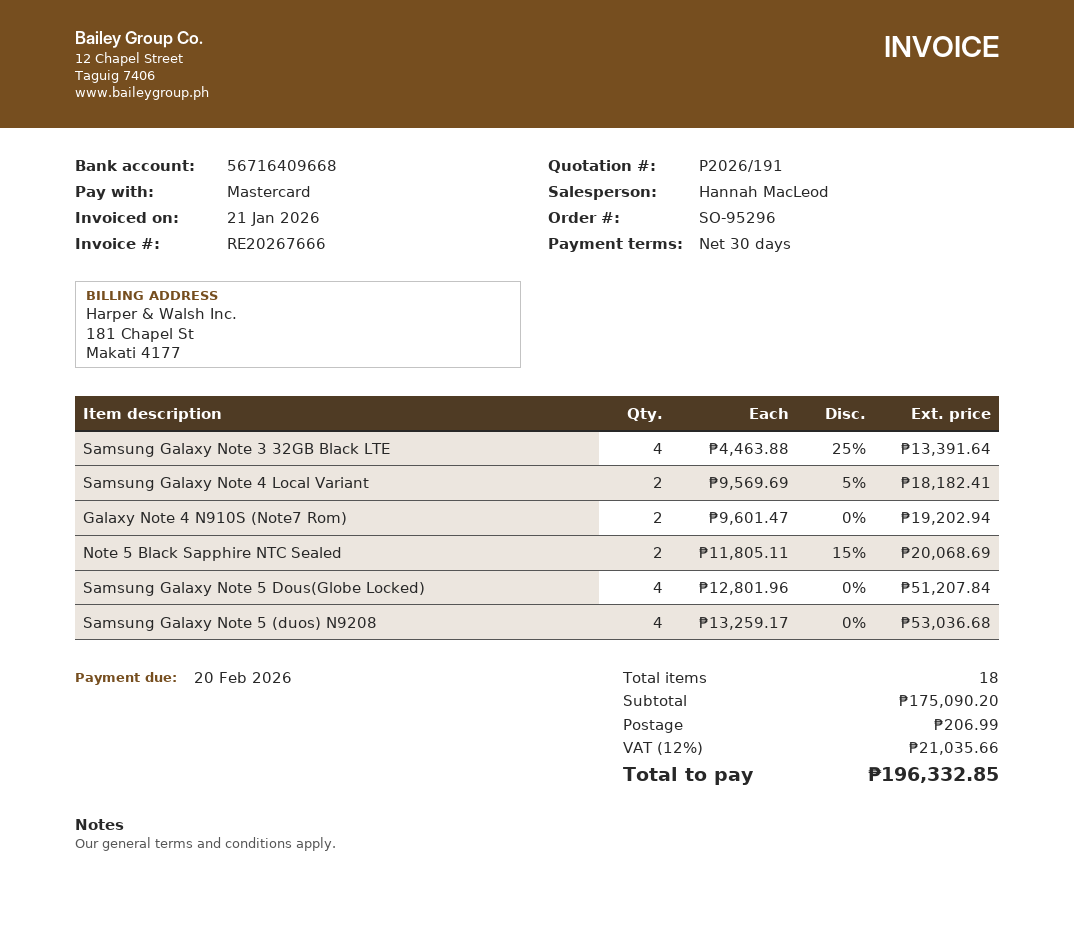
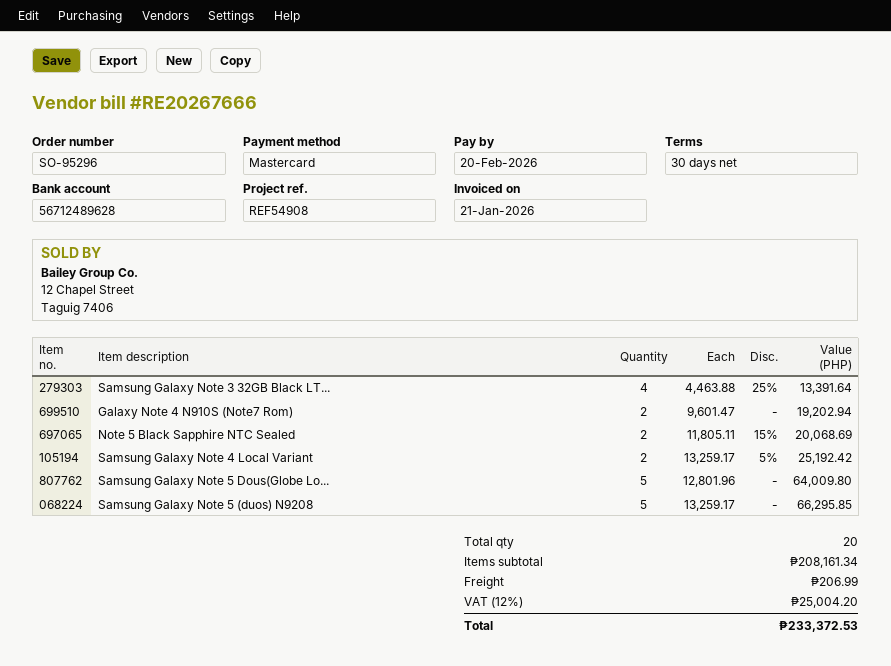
bank account: 56716409668 -> 56712489628
Samsung Galaxy Note 4 Local Variant: 2 x 9569.69 - 5% = 18182.41 -> 2 x 13259.17 - 5% = 25192.42
Samsung Galaxy Note 5 Dous(Globe Locked): 4 x 12801.96 = 51207.84 -> 5 x 12801.96 = 64009.80
Samsung Galaxy Note 5 (duos) N9208: 4 x 13259.17 = 53036.68 -> 5 x 13259.17 = 66295.85
total quantity: 18 -> 20
subtotal: 175090.20 -> 208161.34
tax: 12% = 21035.66 -> 12% = 25004.20
total: 196332.85 -> 233372.53

